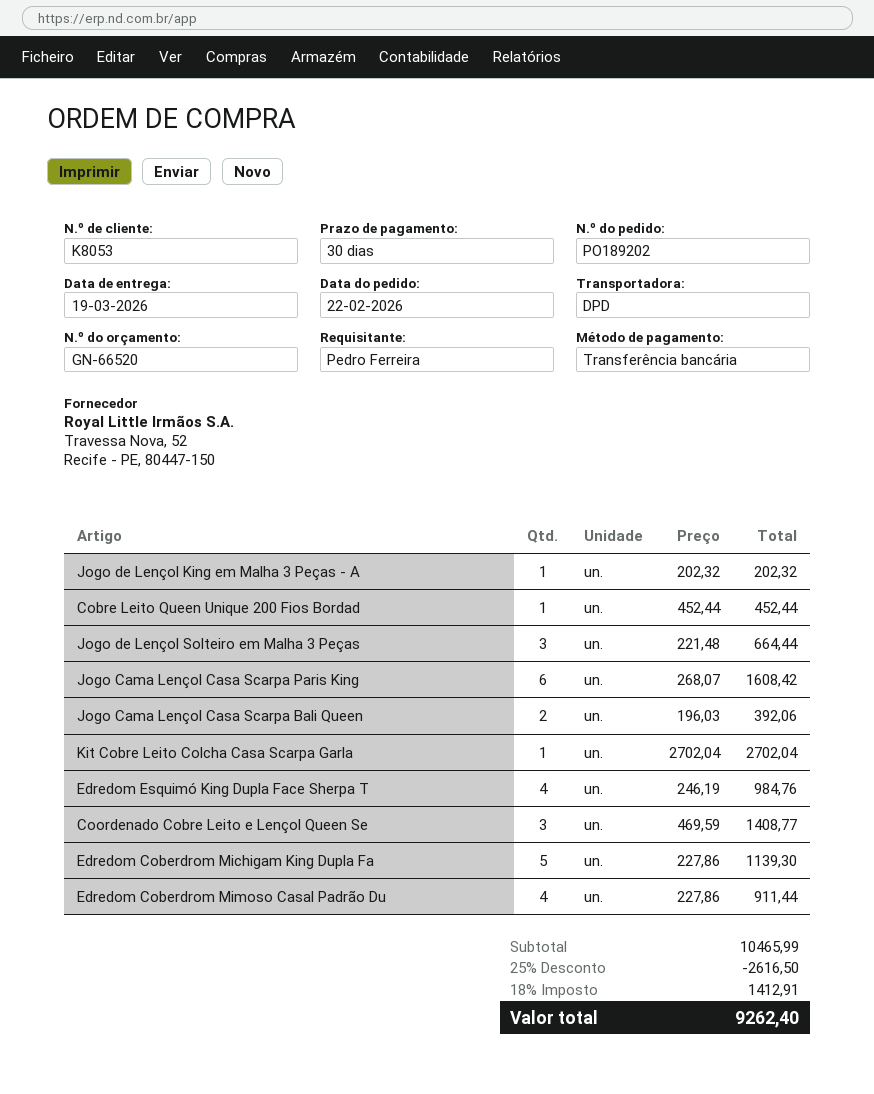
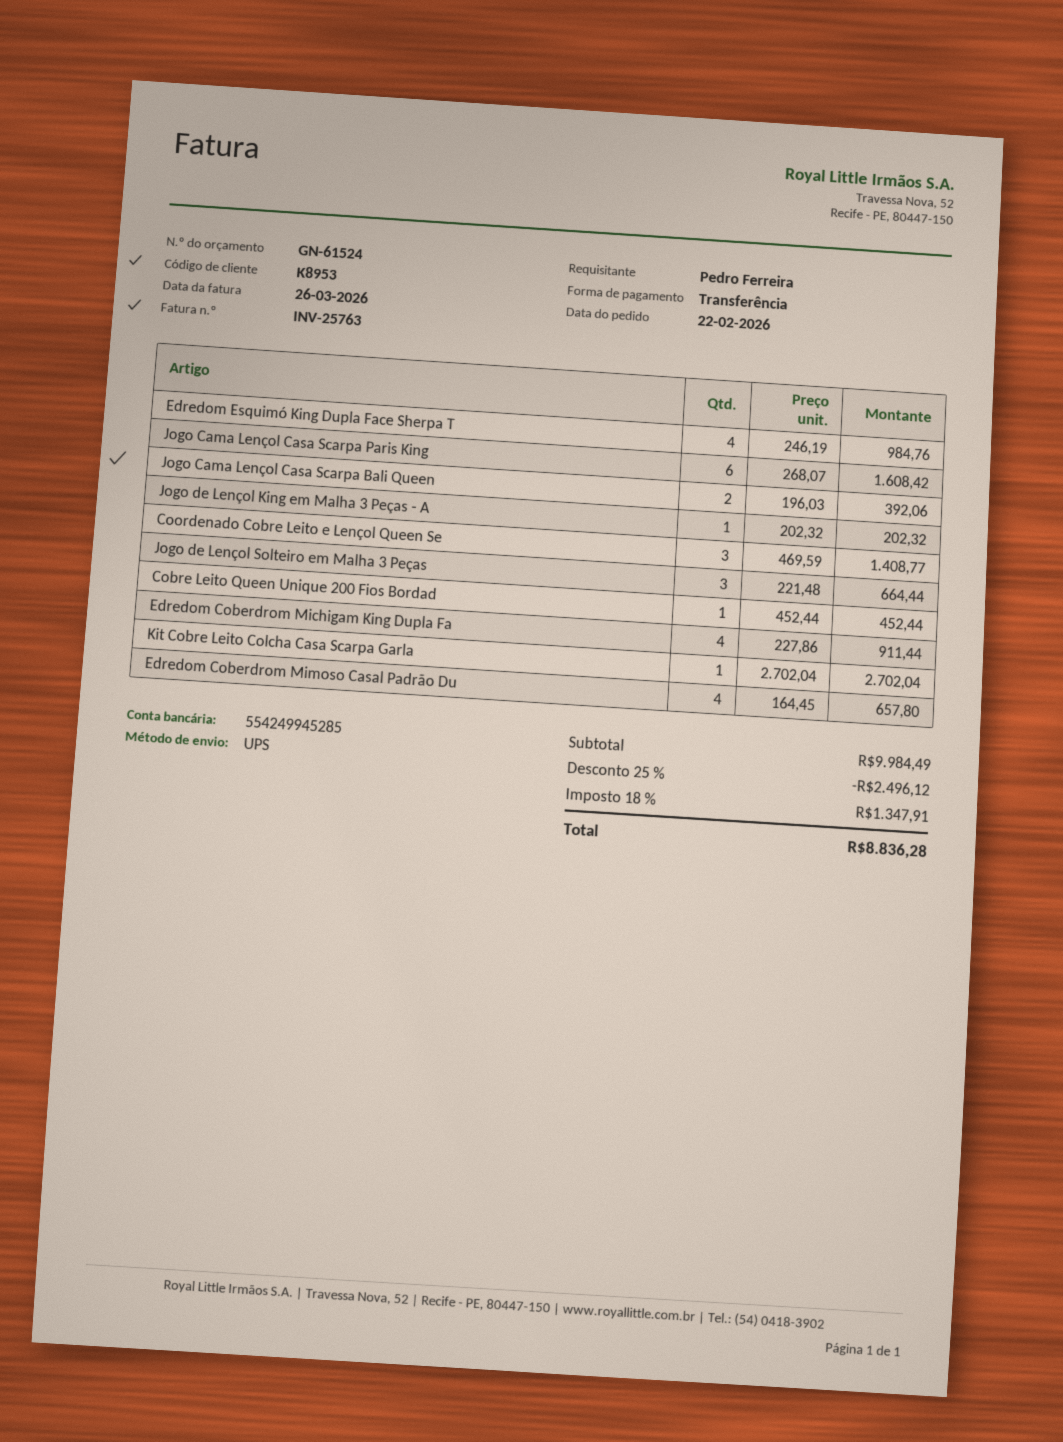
quote number: GN-66520 -> GN-61524
customer number: K8053 -> K8953
shipping method: DPD -> UPS
Edredom Coberdrom Michigam King Dupla Fa: 5 x 227.86 = 1139.30 -> 4 x 227.86 = 911.44
Edredom Coberdrom Mimoso Casal Padrão Du: 4 x 227.86 = 911.44 -> 4 x 164.45 = 657.80
subtotal: 10465.99 -> 9984.49
discount: 25% = 2616.50 -> 25% = 2496.12
tax: 18% = 1412.91 -> 18% = 1347.91
total: 9262.40 -> 8836.28

